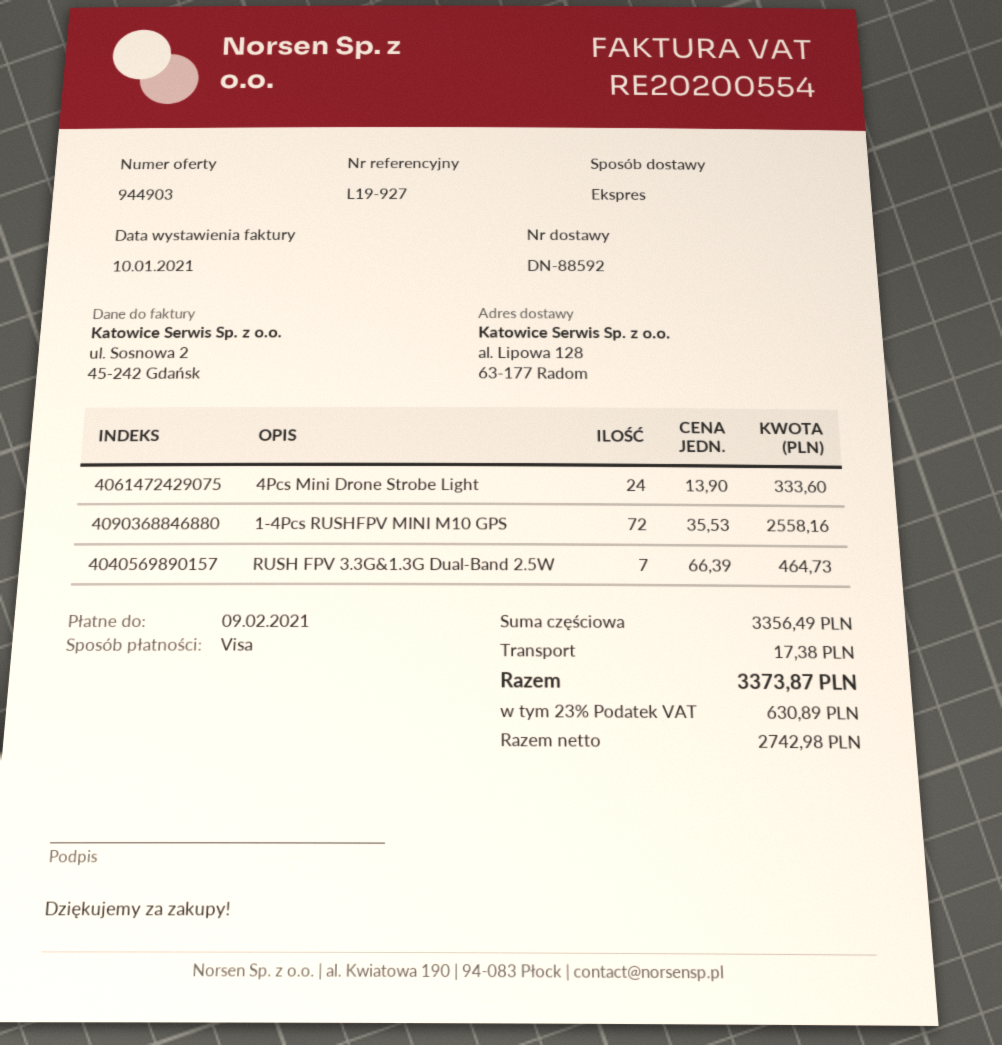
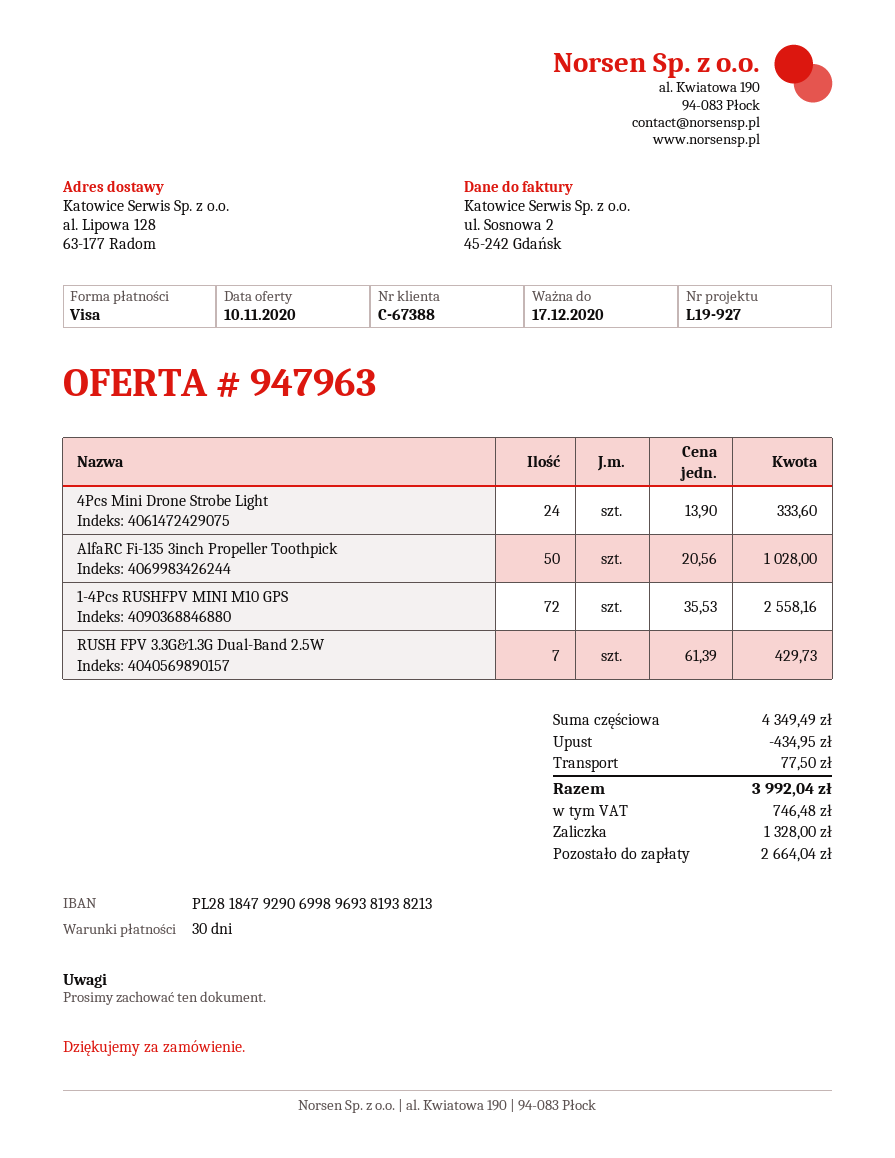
quote number: 944903 -> 947963
RUSH FPV 3.3G&1.3G Dual-Band 2.5W: 7 x 66.39 = 464.73 -> 7 x 61.39 = 429.73
AlfaRC Fi-135 3inch Propeller Toothpick: none -> 50 x 20.56 = 1028.00
subtotal: 3356.49 -> 4349.49
discount: none -> 434.95
shipping: 17.38 -> 77.50
tax: 630.89 -> 746.48
total: 3373.87 -> 3992.04

